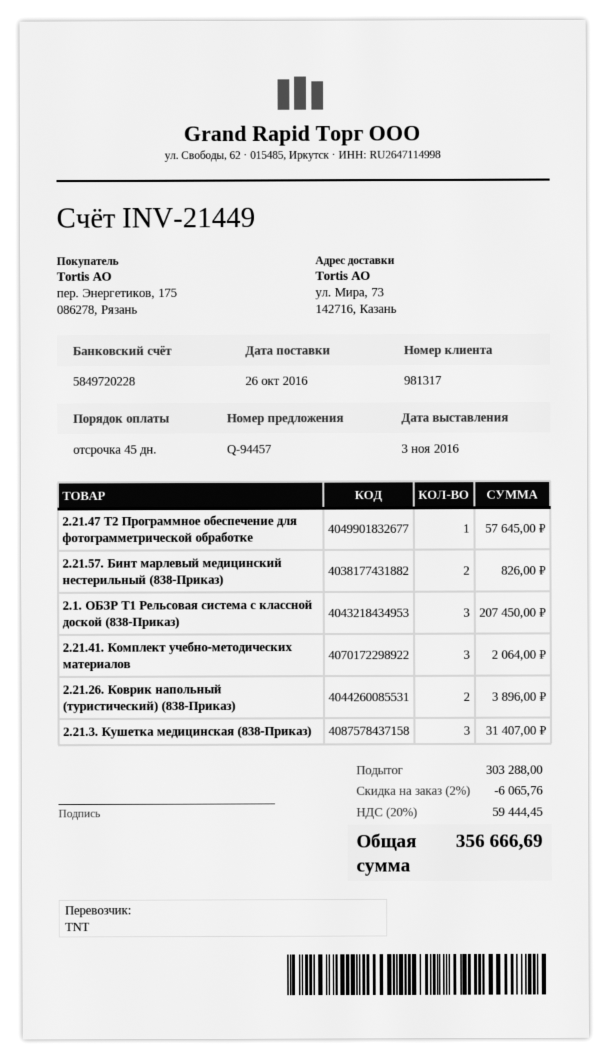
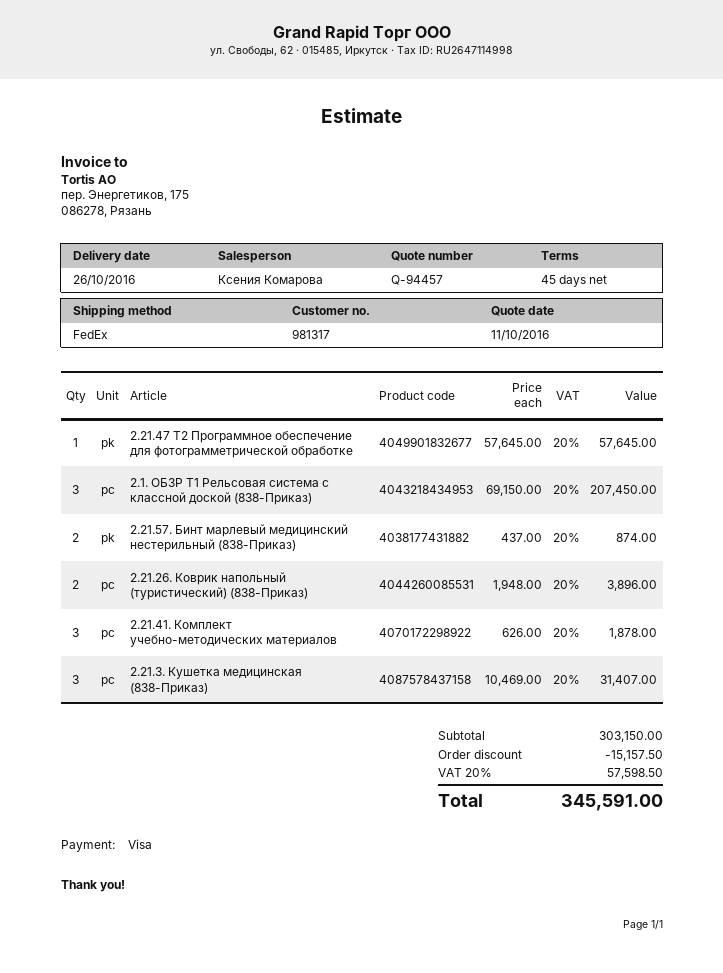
shipping method: TNT -> FedEx
2.21.57. Бинт марлевый медицинский нестерильный (838-Приказ): 2 for 826.00 -> 2 for 874.00
2.21.41. Комплект учебно-методических материалов: 3 for 2064.00 -> 3 for 1878.00
subtotal: 303288.00 -> 303150.00
discount: 6065.76 -> 15157.50
tax: 20% = 59444.45 -> 20% = 57598.50
total: 356666.69 -> 345591.00

